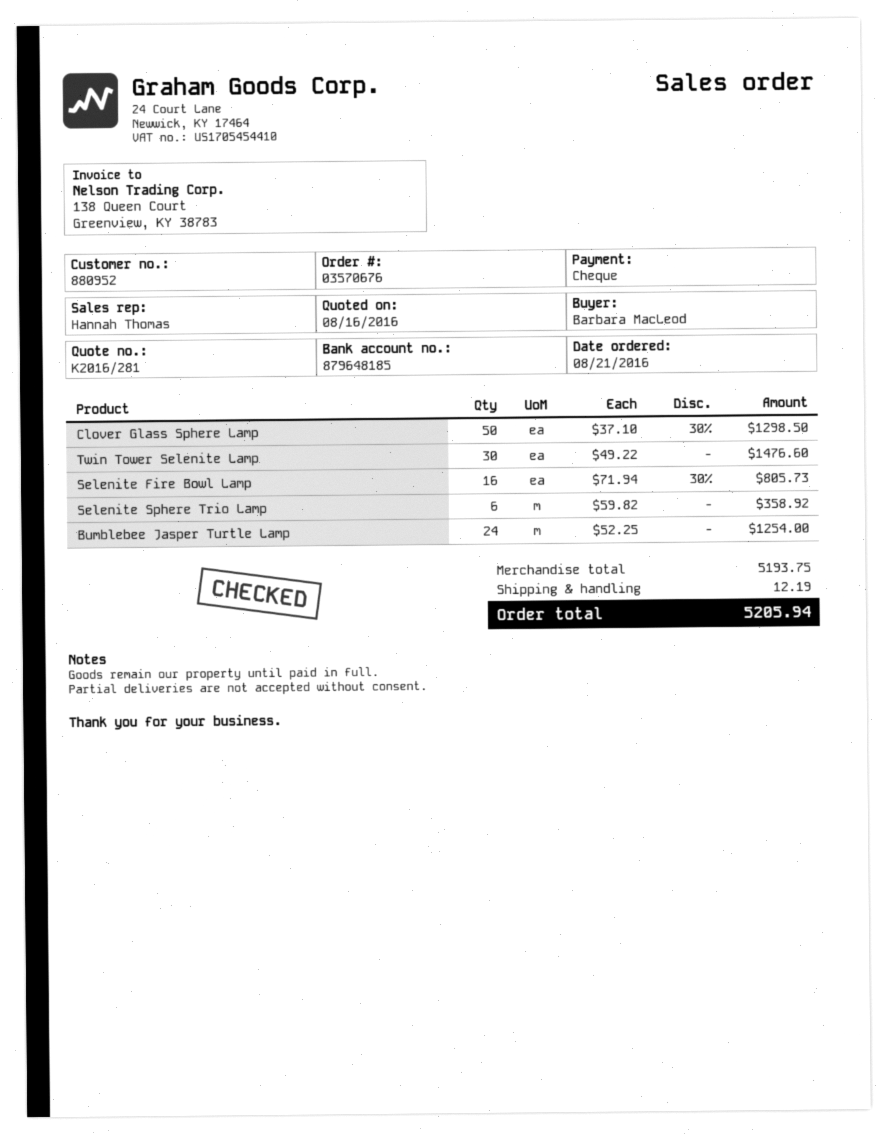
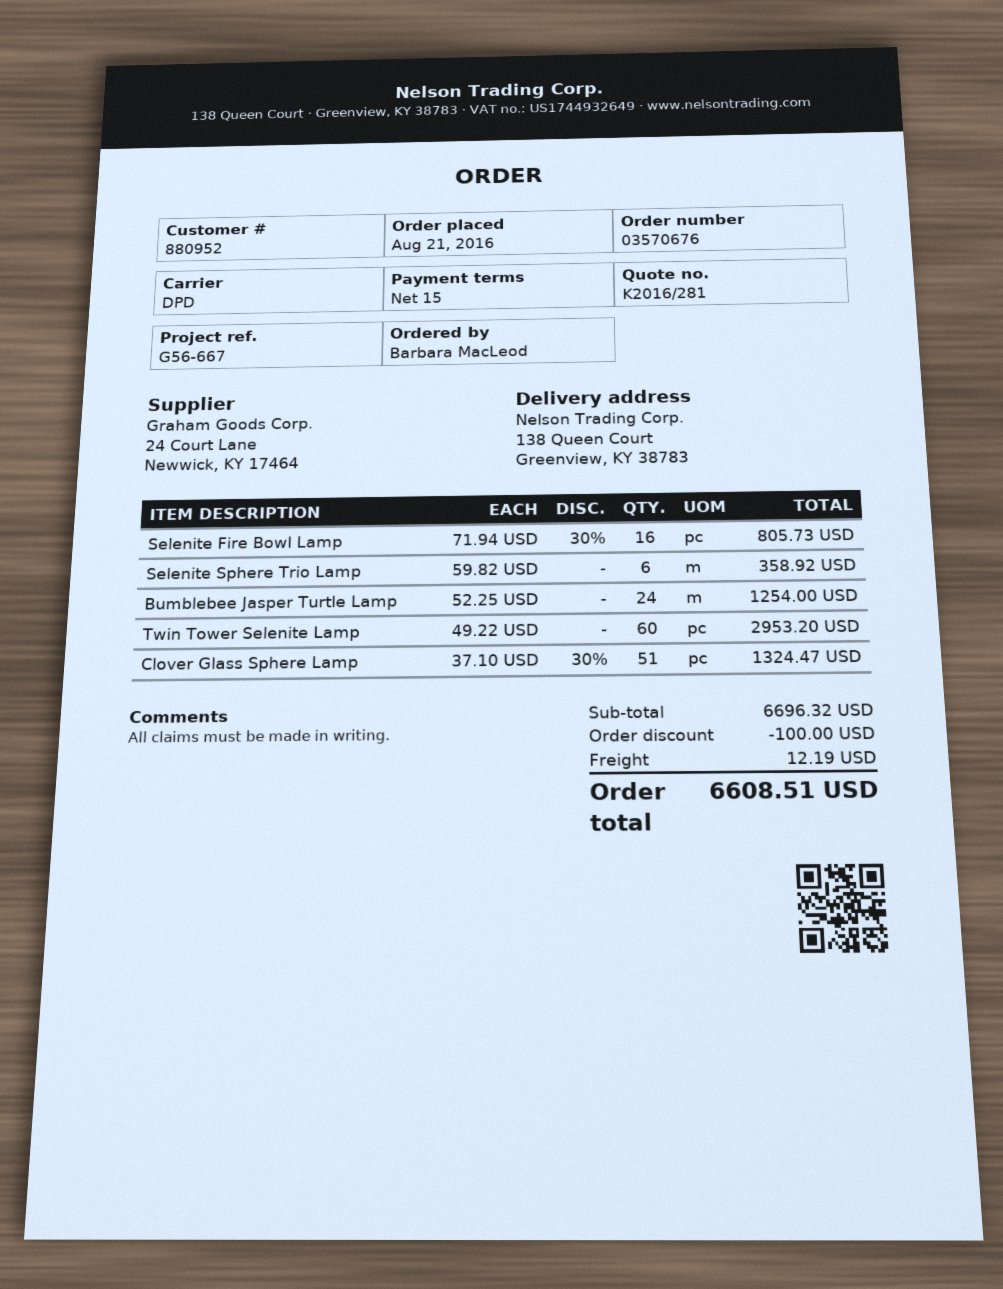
Clover Glass Sphere Lamp: 50 x 37.10 - 30% = 1298.50 -> 51 x 37.10 - 30% = 1324.47
Twin Tower Selenite Lamp: 30 x 49.22 = 1476.60 -> 60 x 49.22 = 2953.20
subtotal: 5193.75 -> 6696.32
discount: none -> 100.00
total: 5205.94 -> 6608.51

